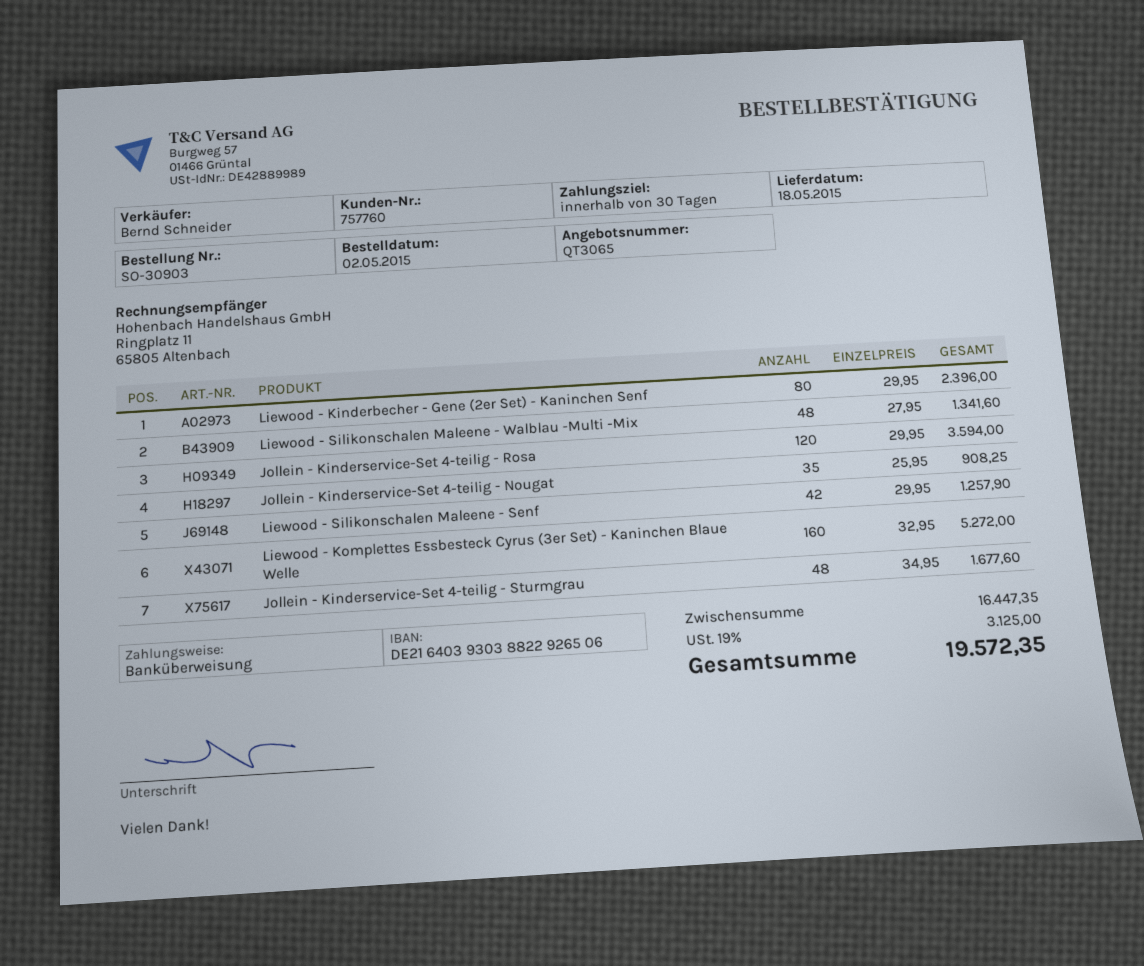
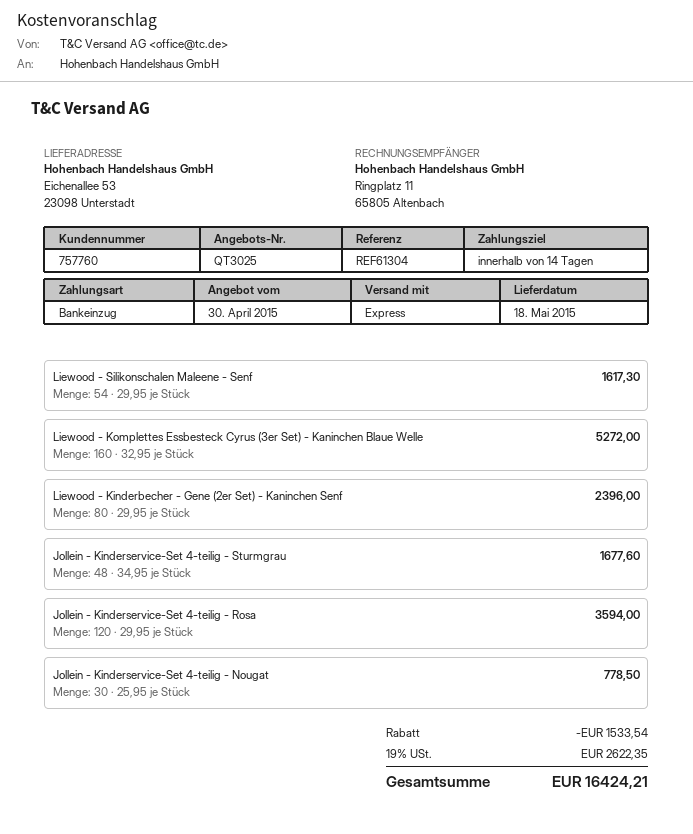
quote number: QT3065 -> QT3025
payment terms: 30 days -> 14 days
payment method: bank transfer -> direct debit
Liewood - Silikonschalen Maleene - Walblau -Multi -Mix: 48 x 27.95 = 1341.60 -> none
Jollein - Kinderservice-Set 4-teilig - Nougat: 35 x 25.95 = 908.25 -> 30 x 25.95 = 778.50
Liewood - Silikonschalen Maleene - Senf: 42 x 29.95 = 1257.90 -> 54 x 29.95 = 1617.30
discount: none -> 1533.54
tax: 19% = 3125.00 -> 19% = 2622.35
total: 19572.35 -> 16424.21

